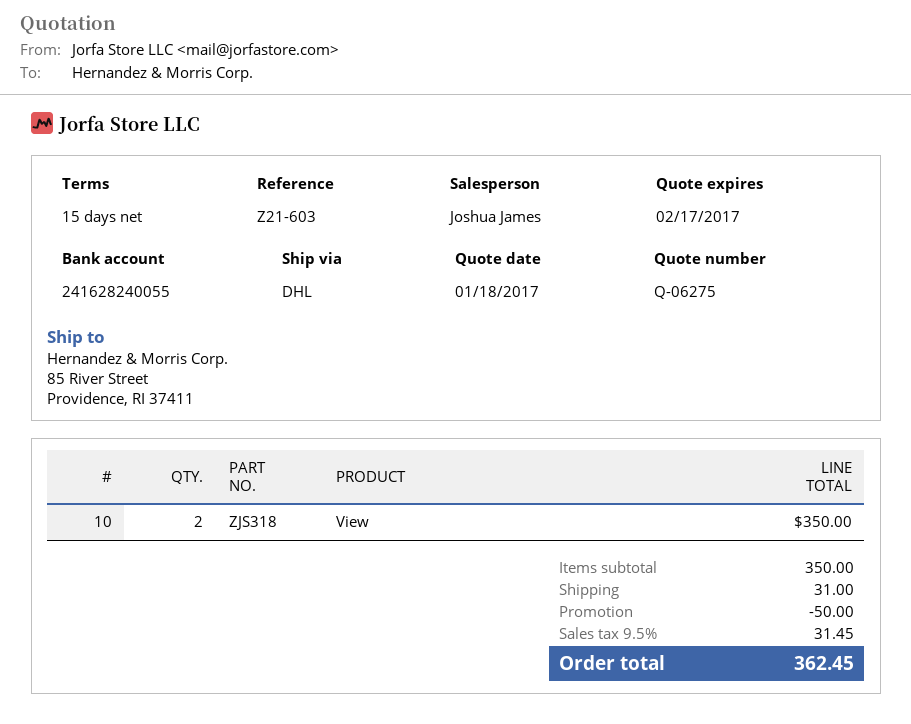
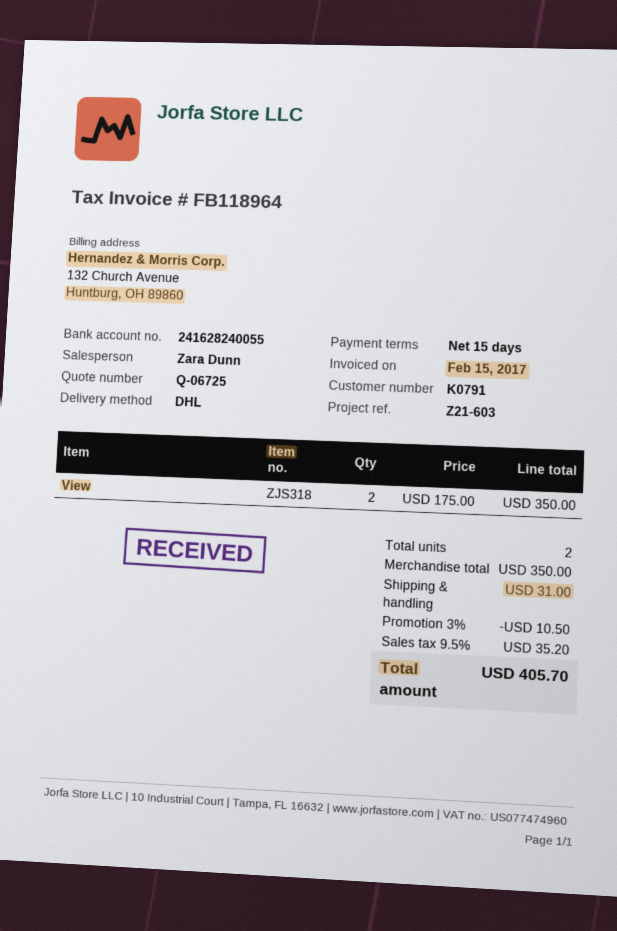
quote number: Q-06275 -> Q-06725
sales rep: Joshua James -> Zara Dunn
discount: 50.00 -> 10.50
tax: 9.5% = 31.45 -> 9.5% = 35.20
total: 362.45 -> 405.70

